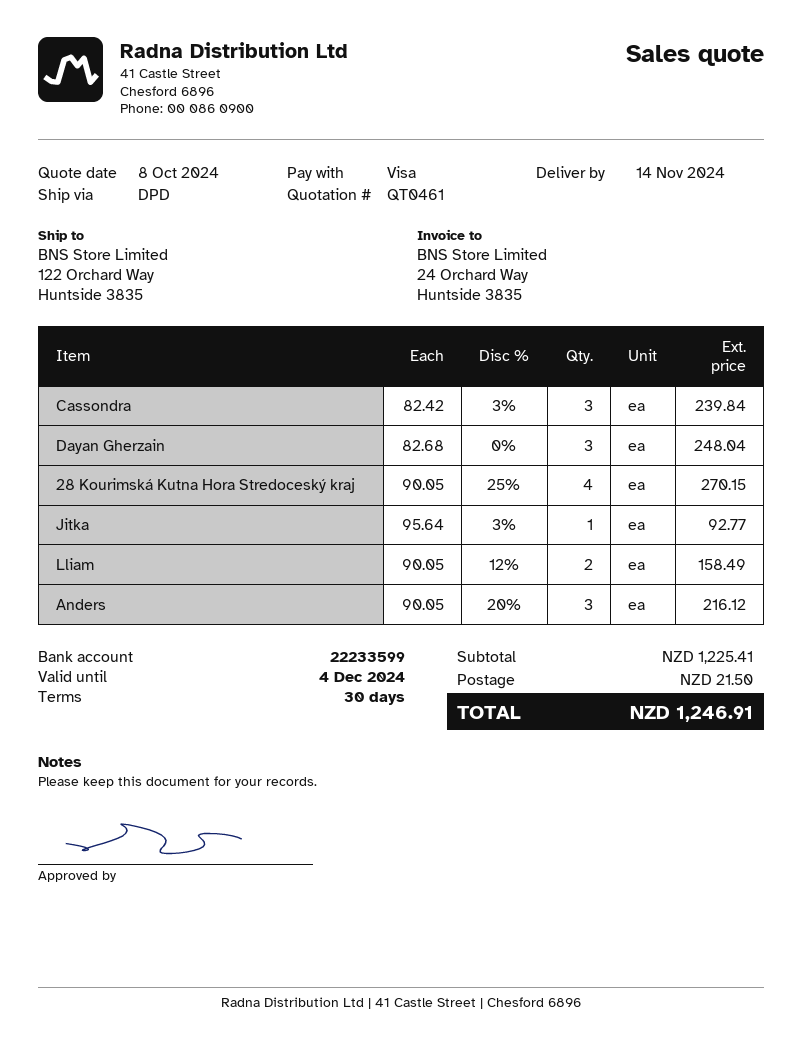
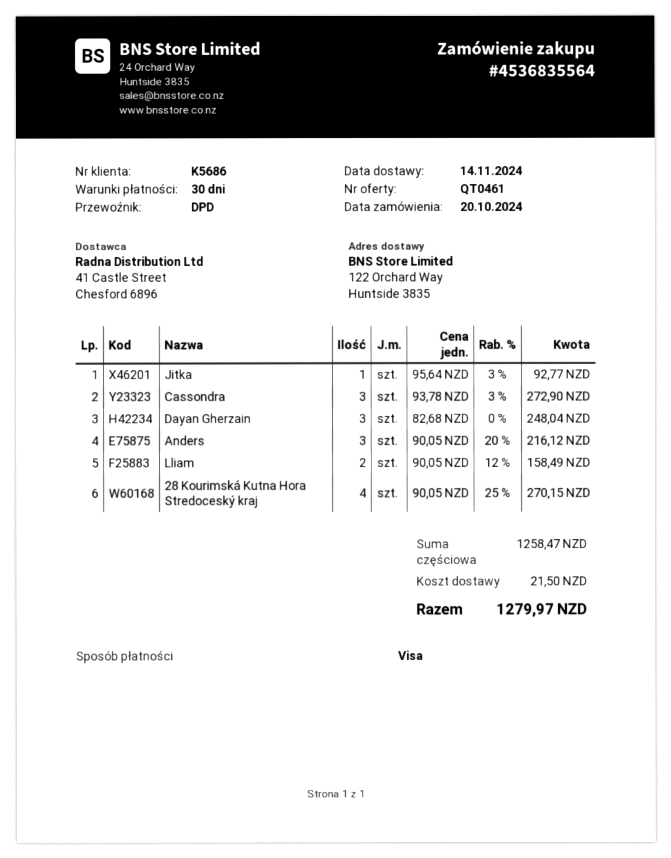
Cassondra: 3 x 82.42 - 3% = 239.84 -> 3 x 93.78 - 3% = 272.90
subtotal: 1225.41 -> 1258.47
total: 1246.91 -> 1279.97

